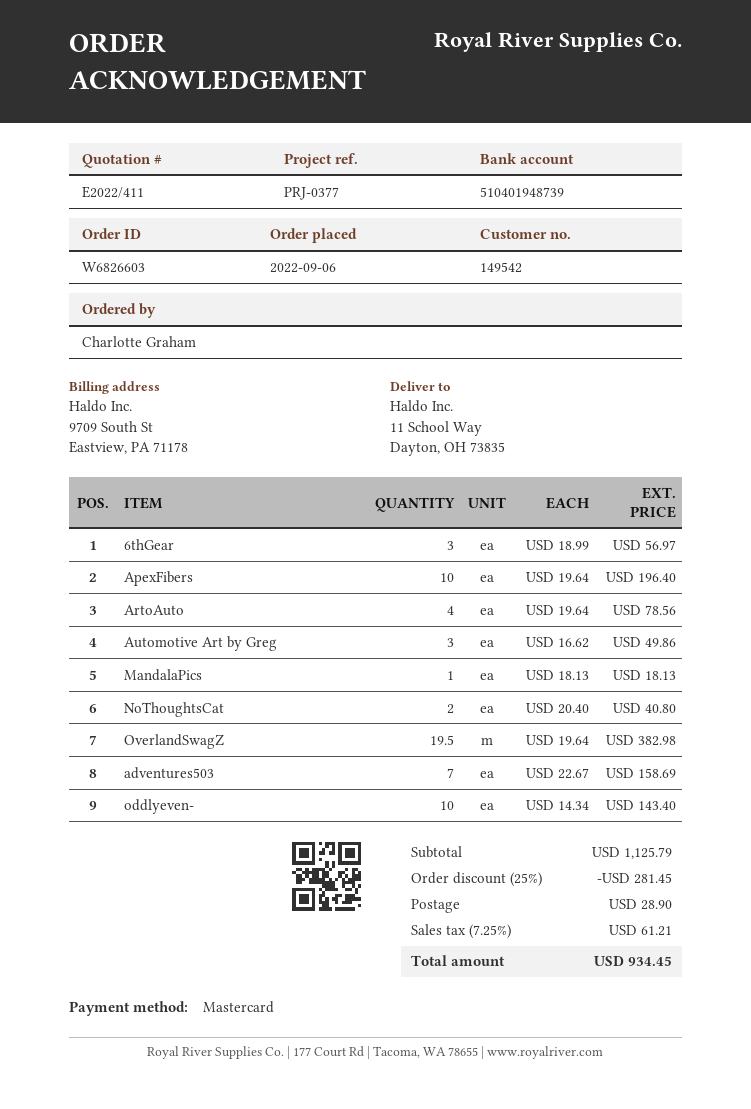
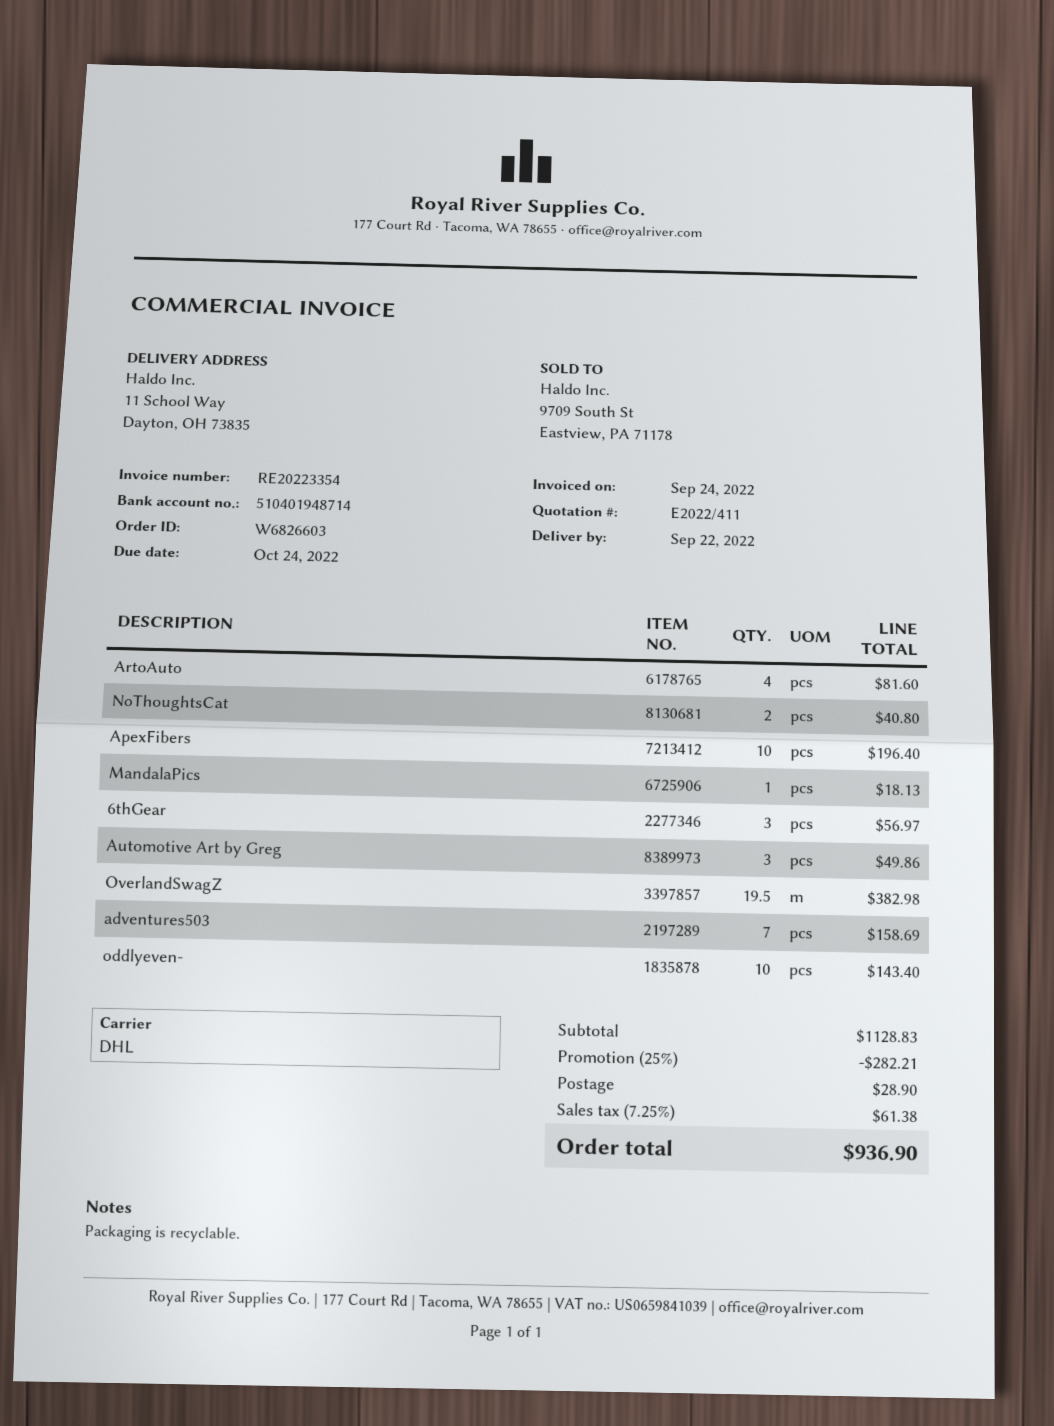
bank account: 510401948739 -> 510401948714
ArtoAuto: 4 for 78.56 -> 4 for 81.60
subtotal: 1125.79 -> 1128.83
discount: 25% = 281.45 -> 25% = 282.21
tax: 7.25% = 61.21 -> 7.25% = 61.38
total: 934.45 -> 936.90

